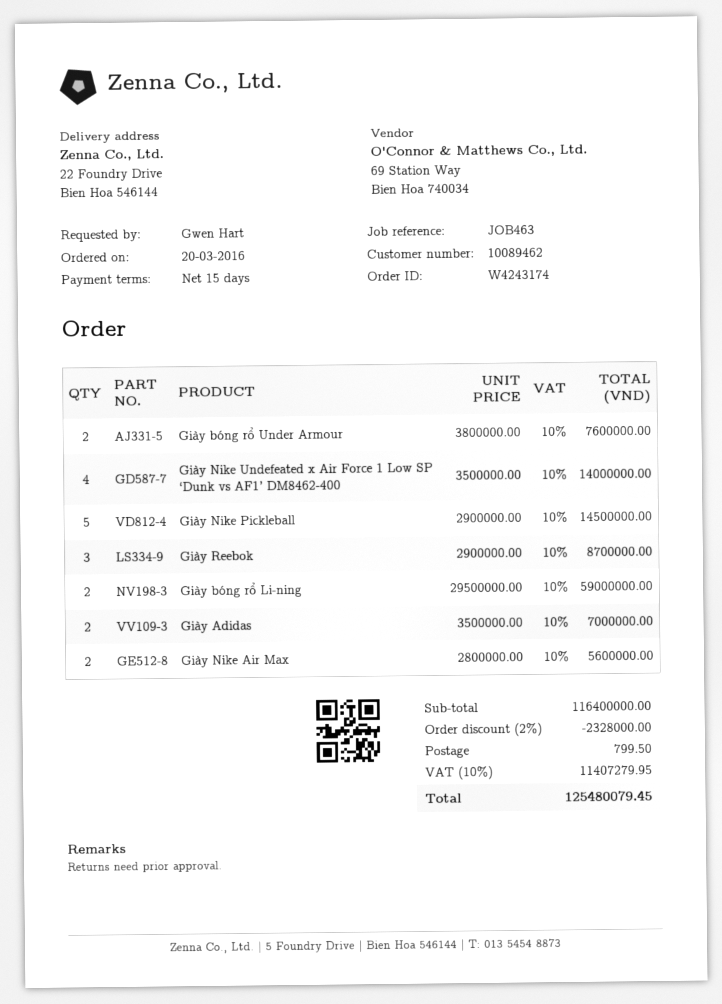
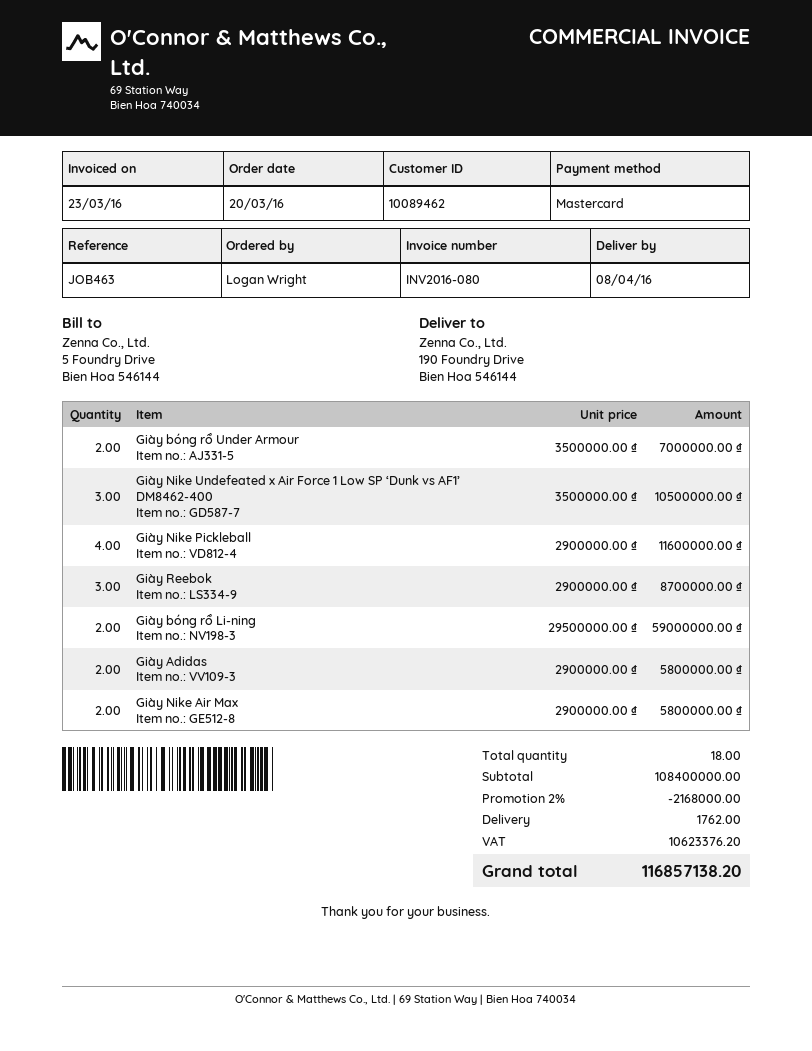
ordered by: Gwen Hart -> Logan Wright
ship to: 22 Foundry Drive, Bien Hoa 546144 -> 190 Foundry Drive, Bien Hoa 546144
Giày bóng rổ Under Armour: 2 x 3800000.00 = 7600000.00 -> 2 x 3500000.00 = 7000000.00
Giày Nike Undefeated x Air Force 1 Low SP ‘Dunk vs AF1’ DM8462-400: 4 x 3500000.00 = 14000000.00 -> 3 x 3500000.00 = 10500000.00
Giày Nike Pickleball: 5 x 2900000.00 = 14500000.00 -> 4 x 2900000.00 = 11600000.00
Giày Adidas: 2 x 3500000.00 = 7000000.00 -> 2 x 2900000.00 = 5800000.00
Giày Nike Air Max: 2 x 2800000.00 = 5600000.00 -> 2 x 2900000.00 = 5800000.00
subtotal: 116400000.00 -> 108400000.00
discount: 2% = 2328000.00 -> 2% = 2168000.00
shipping: 799.50 -> 1762.00
tax: 11407279.95 -> 10623376.20
total: 125480079.45 -> 116857138.20

